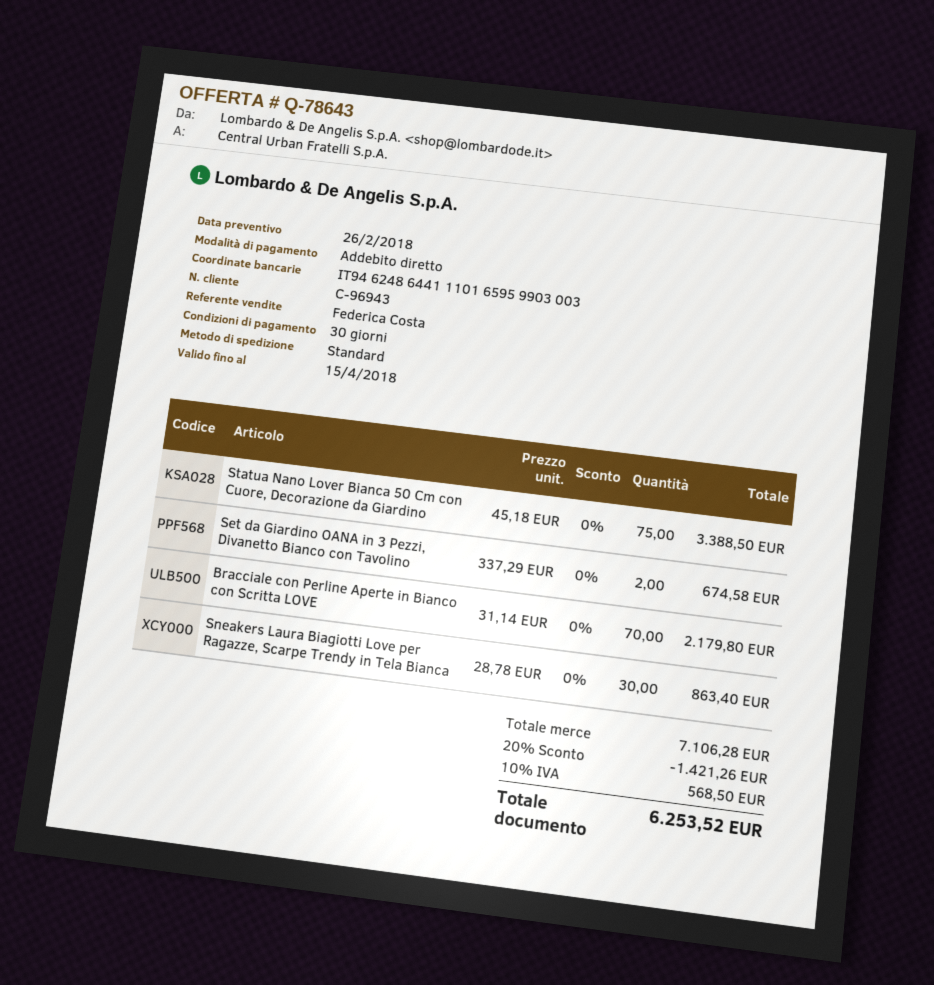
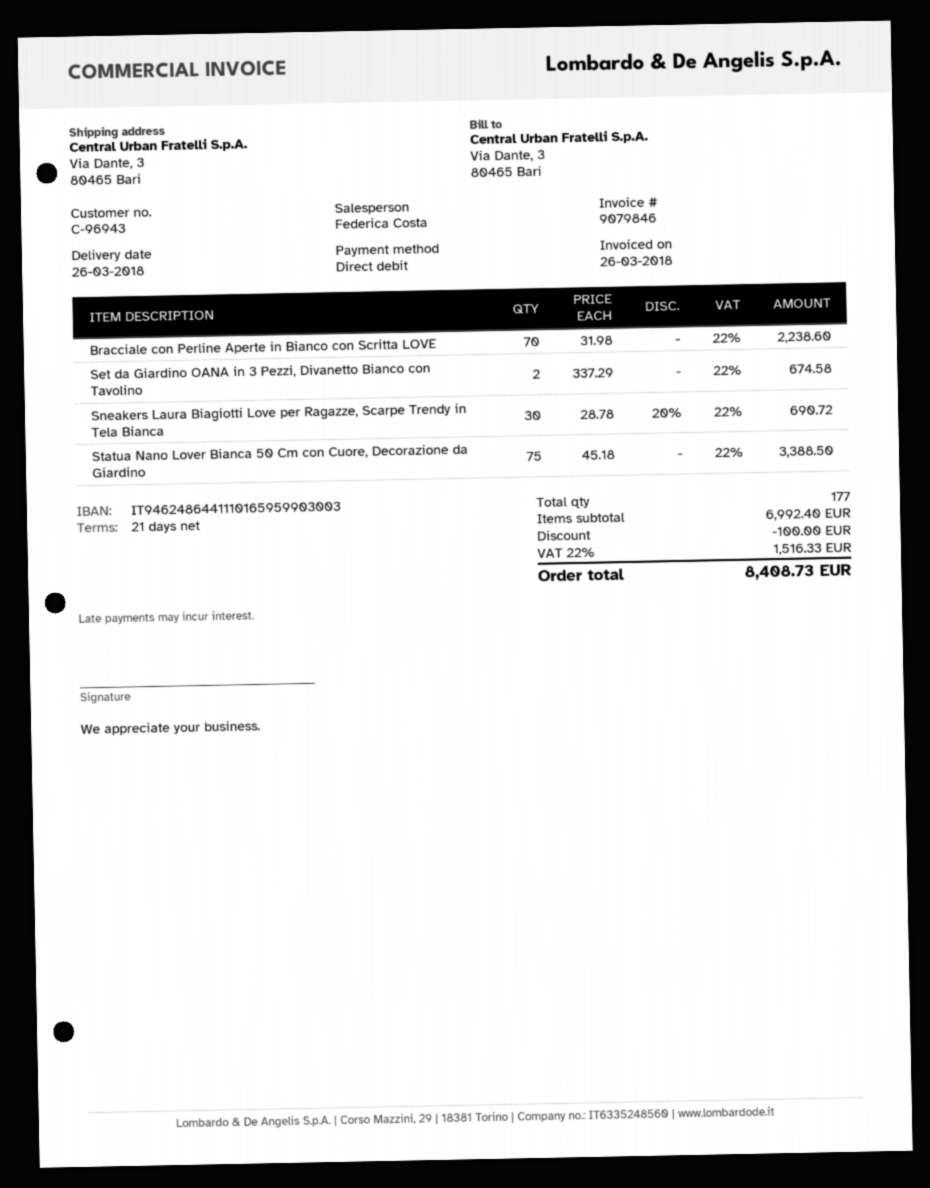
payment terms: 30 days -> 21 days
Bracciale con Perline Aperte in Bianco con Scritta LOVE: 70 x 31.14 = 2179.80 -> 70 x 31.98 = 2238.60
Sneakers Laura Biagiotti Love per Ragazze, Scarpe Trendy in Tela Bianca: 30 x 28.78 = 863.40 -> 30 x 28.78 - 20% = 690.72
subtotal: 7106.28 -> 6992.40
discount: 1421.26 -> 100.00
tax: 10% = 568.50 -> 22% = 1516.33
total: 6253.52 -> 8408.73

